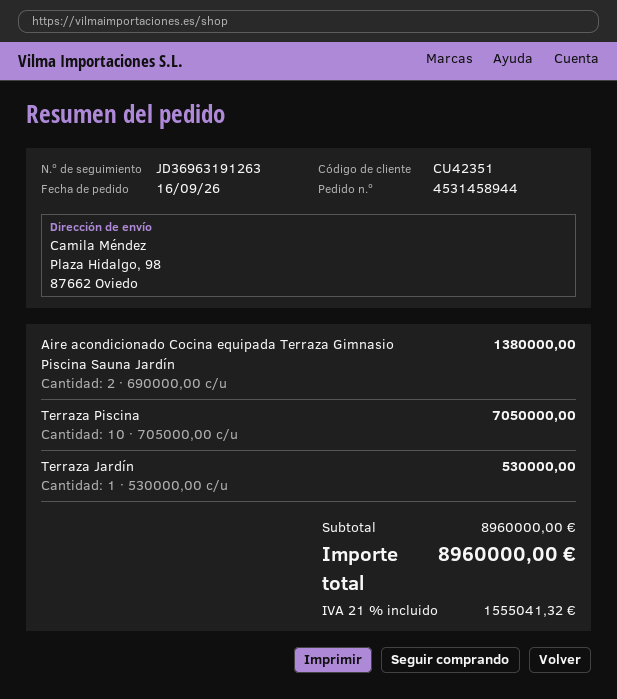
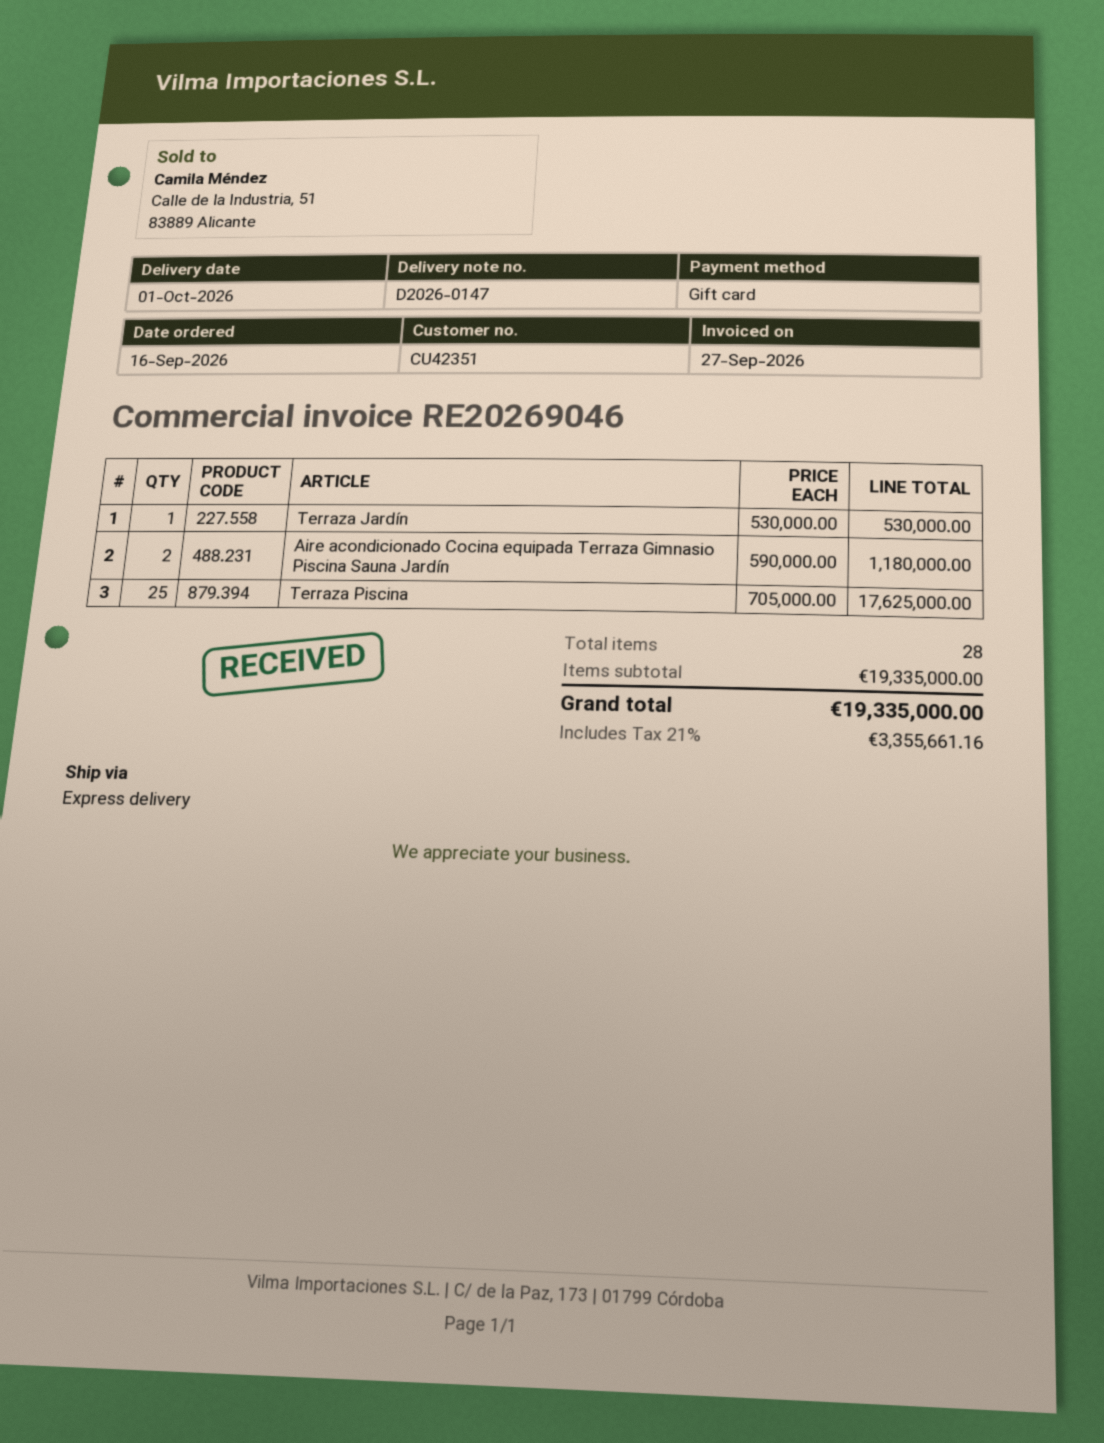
Aire acondicionado Cocina equipada Terraza Gimnasio Piscina Sauna Jardín: 2 x 690000.00 = 1380000.00 -> 2 x 590000.00 = 1180000.00
Terraza Piscina: 10 x 705000.00 = 7050000.00 -> 25 x 705000.00 = 17625000.00
subtotal: 8960000.00 -> 19335000.00
tax: 21% = 1555041.32 -> 21% = 3355661.16
total: 8960000.00 -> 19335000.00

